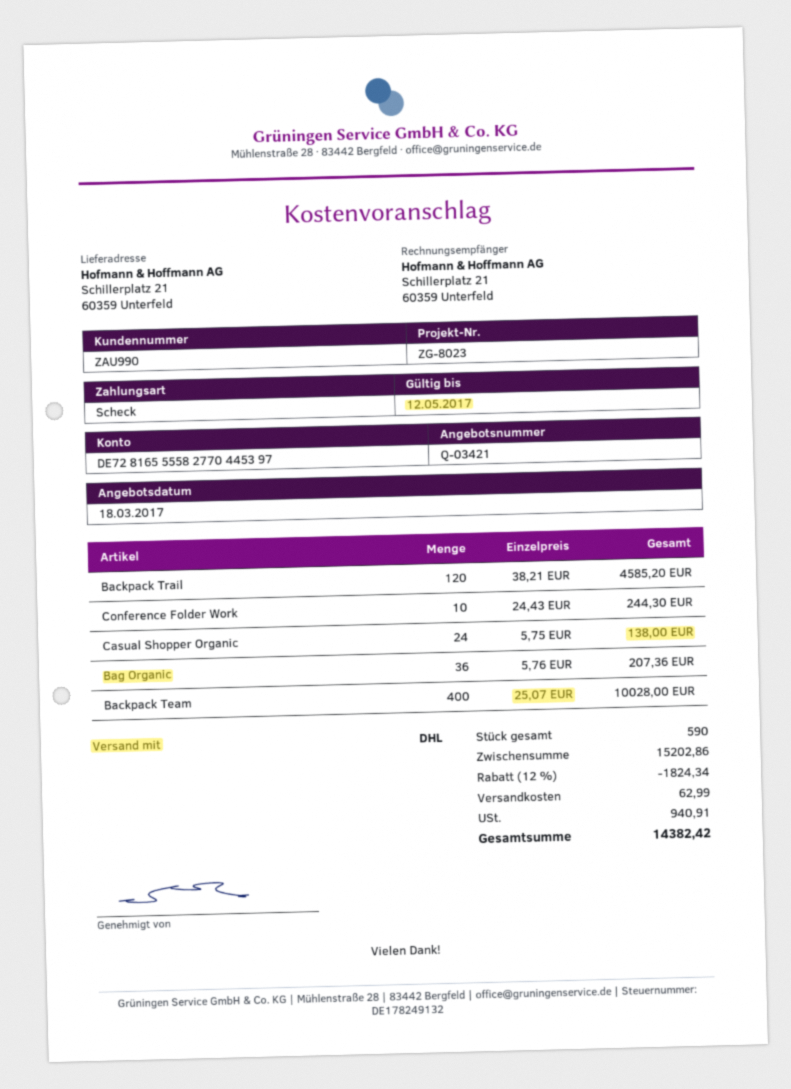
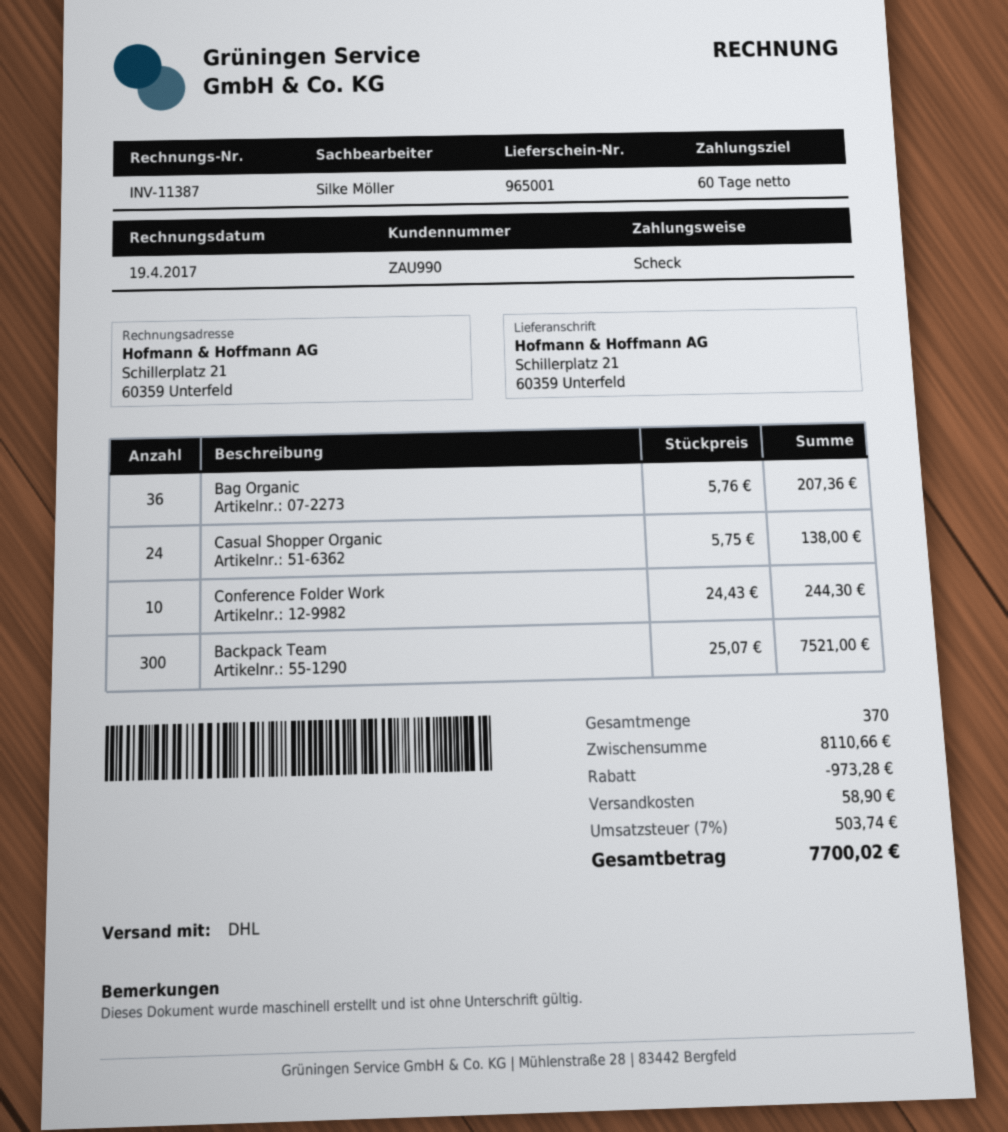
Backpack Trail: 120 x 38.21 = 4585.20 -> none
Backpack Team: 400 x 25.07 = 10028.00 -> 300 x 25.07 = 7521.00
total quantity: 590 -> 370
subtotal: 15202.86 -> 8110.66
discount: 1824.34 -> 973.28
shipping: 62.99 -> 58.90
tax: 940.91 -> 503.74
total: 14382.42 -> 7700.02

